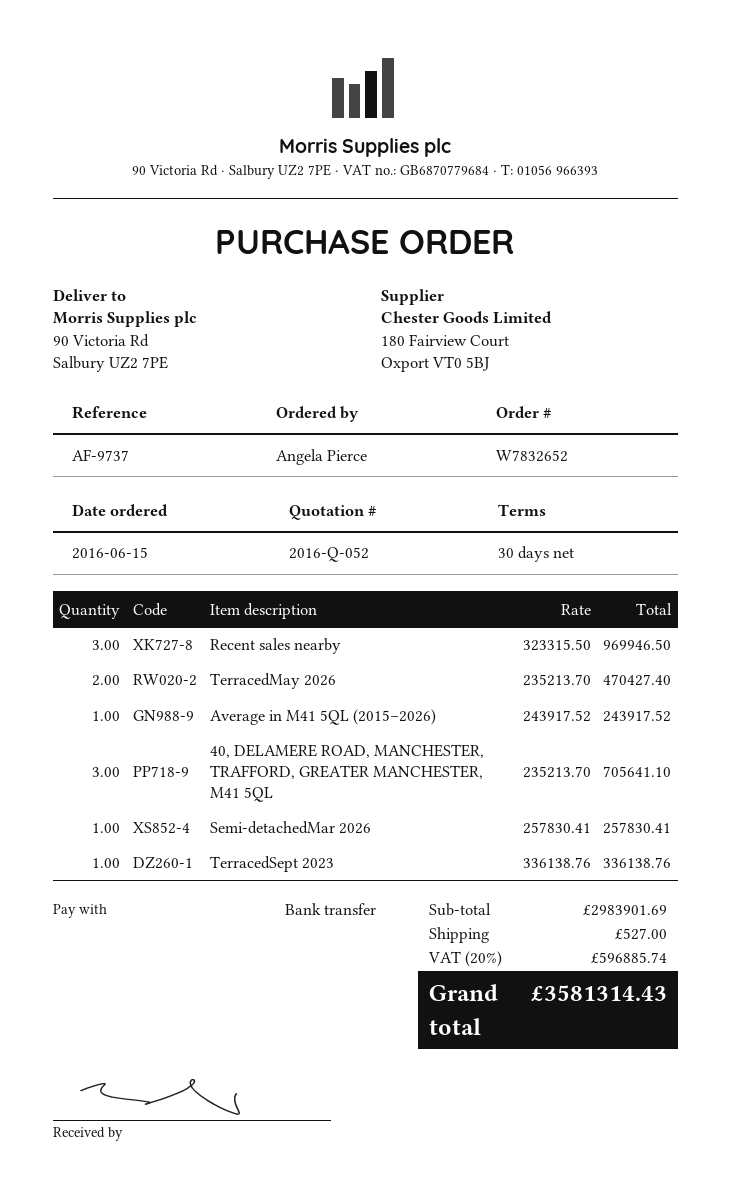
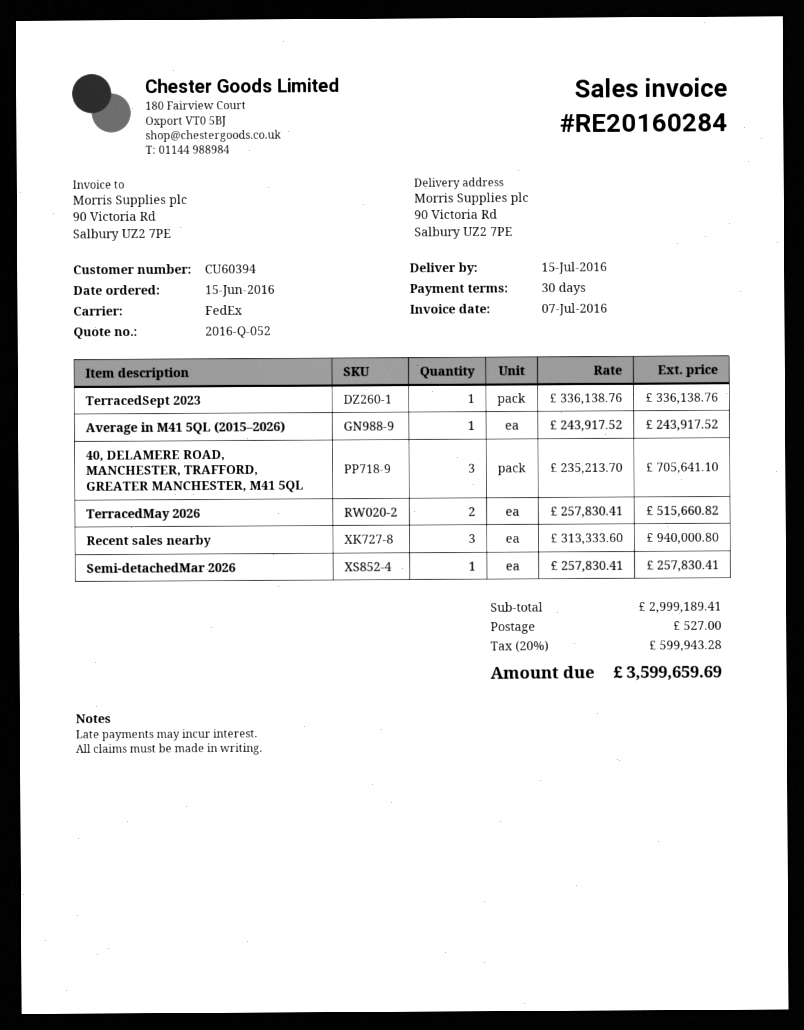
Recent sales nearby: 3 x 323315.50 = 969946.50 -> 3 x 313333.60 = 940000.80
TerracedMay 2026: 2 x 235213.70 = 470427.40 -> 2 x 257830.41 = 515660.82
subtotal: 2983901.69 -> 2999189.41
tax: 20% = 596885.74 -> 20% = 599943.28
total: 3581314.43 -> 3599659.69

